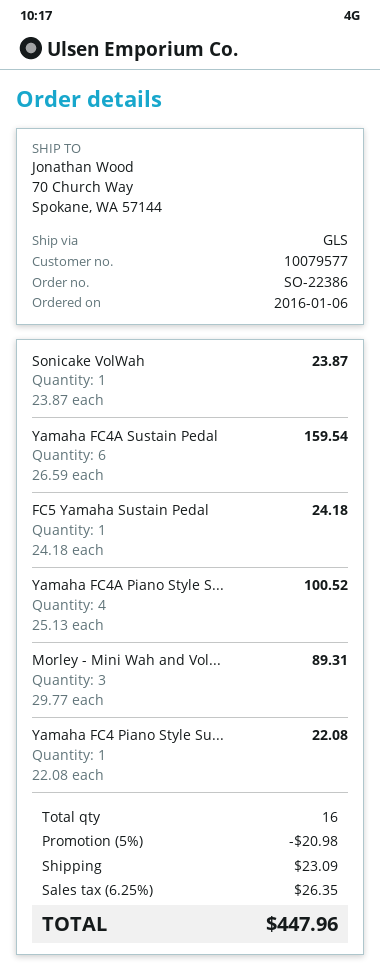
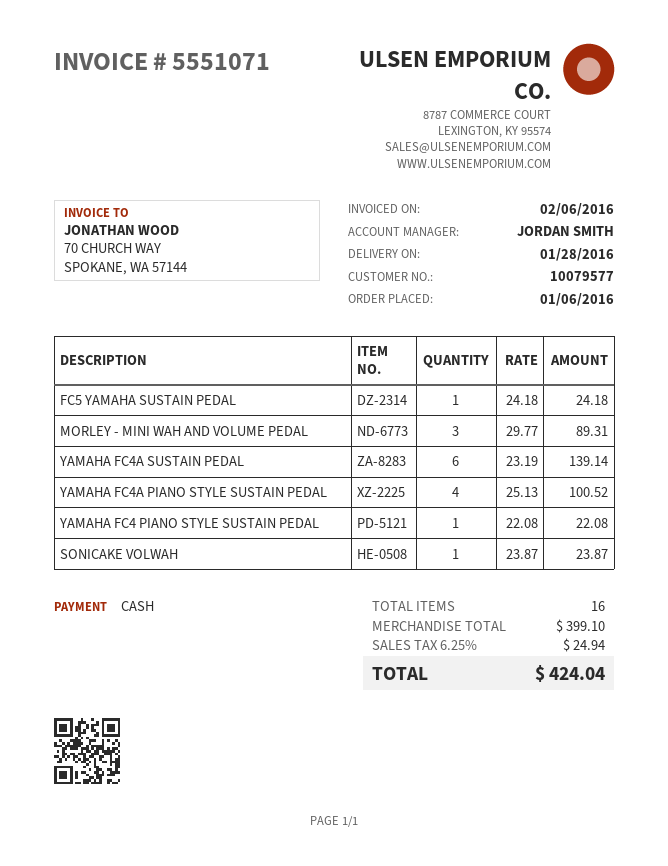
Yamaha FC4A Sustain Pedal: 6 x 26.59 = 159.54 -> 6 x 23.19 = 139.14
discount: 5% = 20.98 -> none
shipping: 23.09 -> none
tax: 6.25% = 26.35 -> 6.25% = 24.94
total: 447.96 -> 424.04

